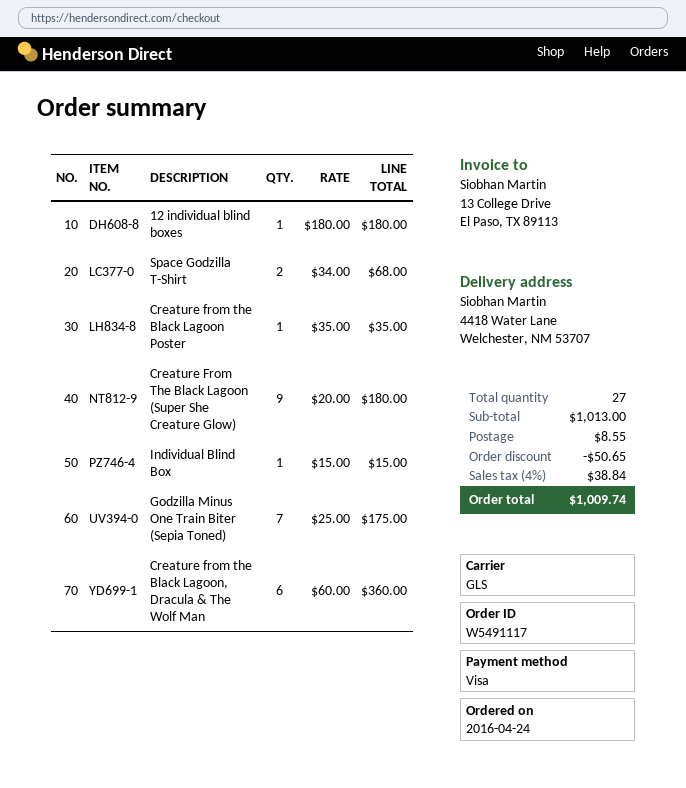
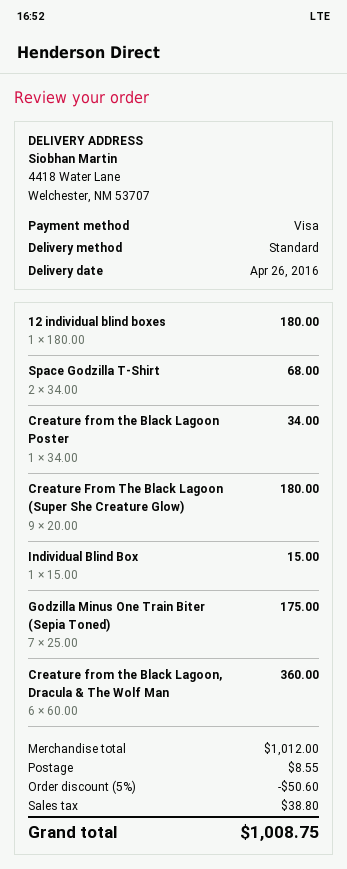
shipping method: GLS -> standard
Creature from the Black Lagoon Poster: 1 x 35.00 = 35.00 -> 1 x 34.00 = 34.00
subtotal: 1013.00 -> 1012.00
discount: 50.65 -> 50.60
tax: 38.84 -> 38.80
total: 1009.74 -> 1008.75

